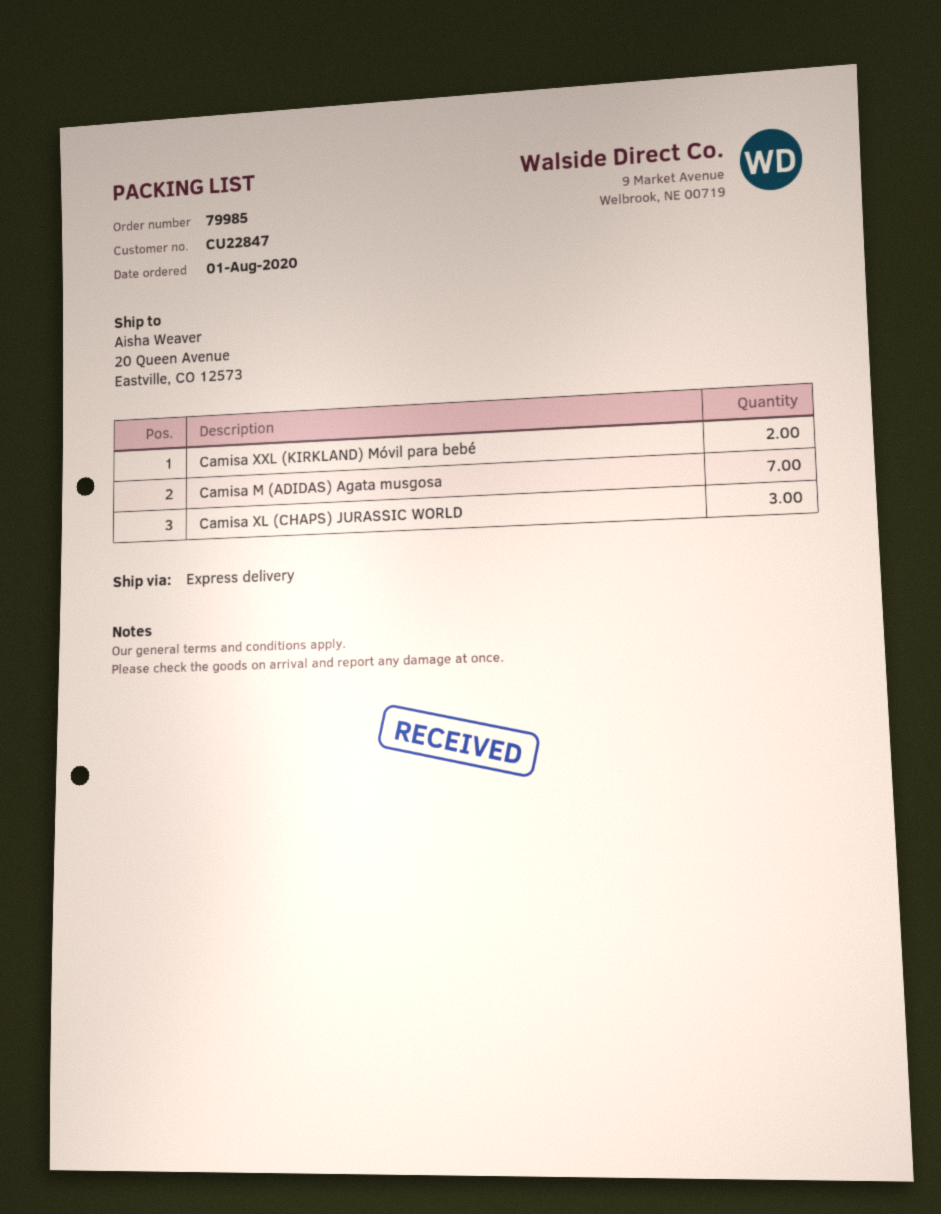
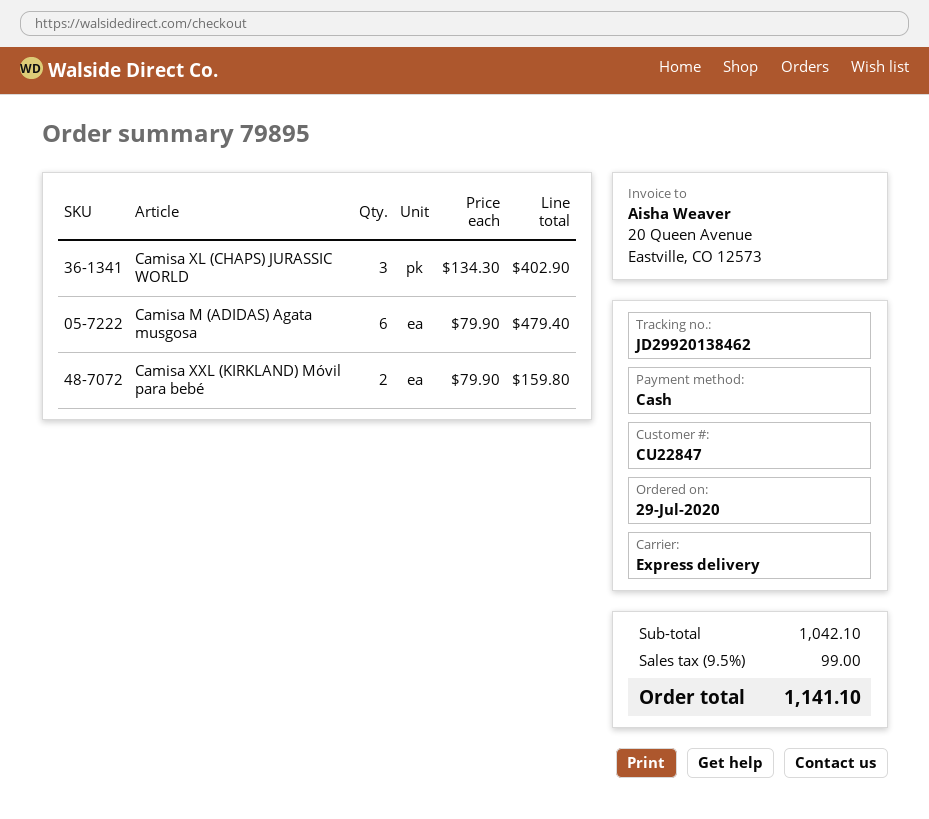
order number: 79985 -> 79895
order date: 2020-08-01 -> 2020-07-29
Camisa M (ADIDAS) Agata musgosa: 7 -> 6

